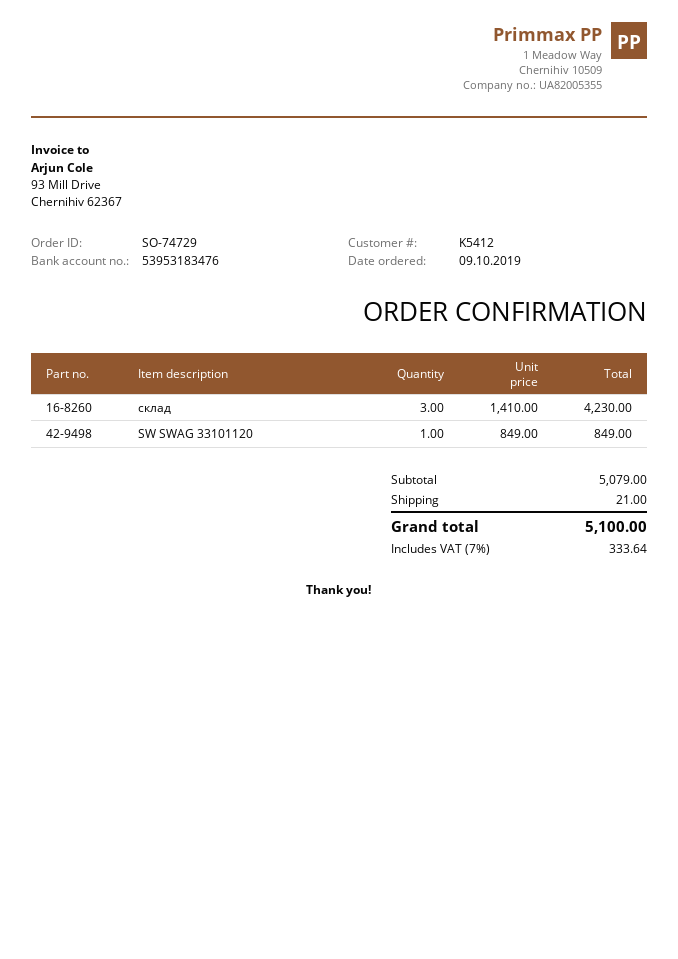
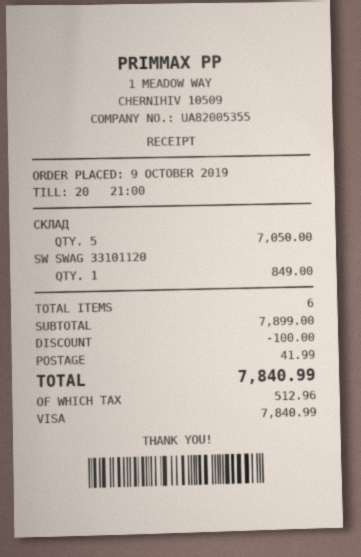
склад: 3 for 4230.00 -> 5 for 7050.00
subtotal: 5079.00 -> 7899.00
discount: none -> 100.00
shipping: 21.00 -> 41.99
tax: 333.64 -> 512.96
total: 5100.00 -> 7840.99

